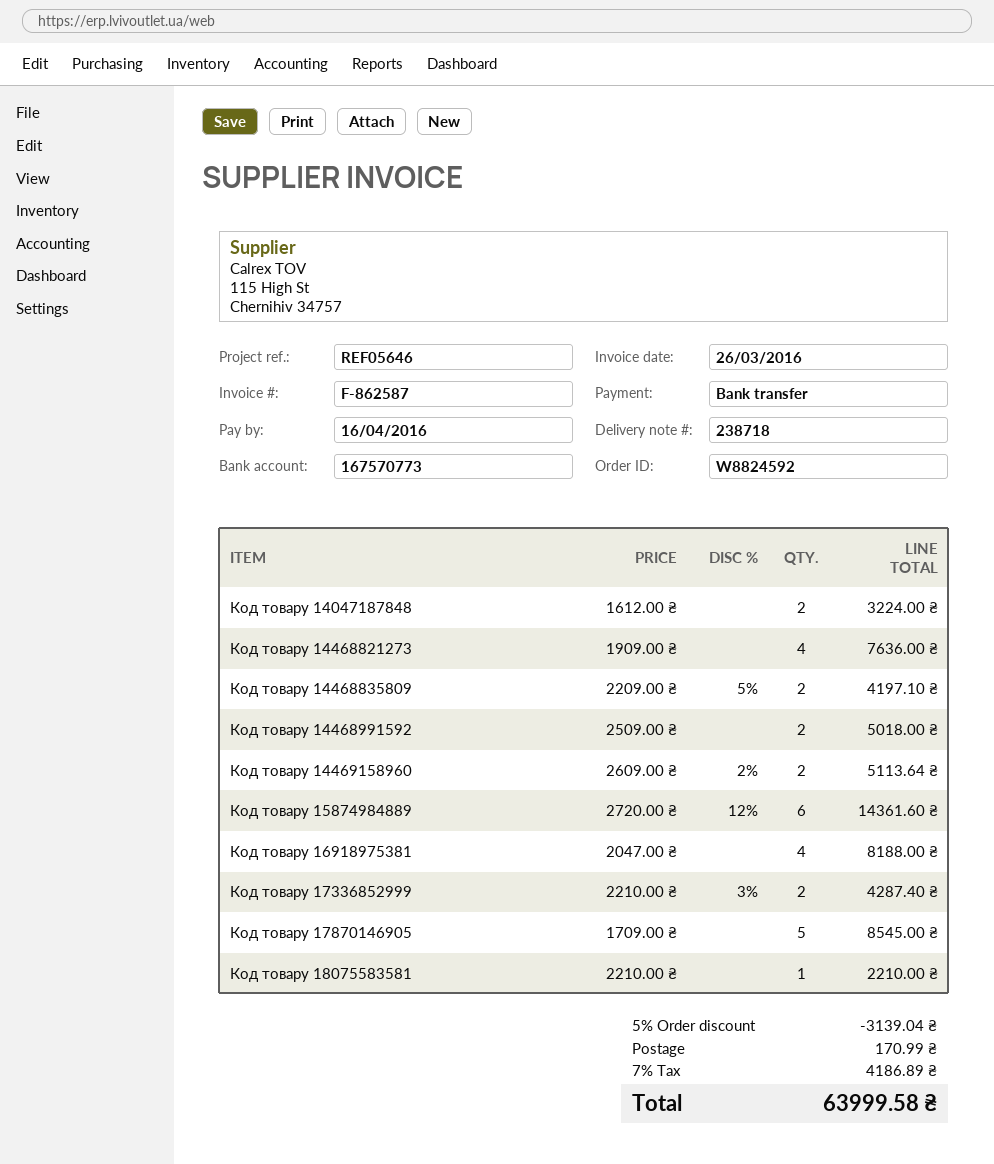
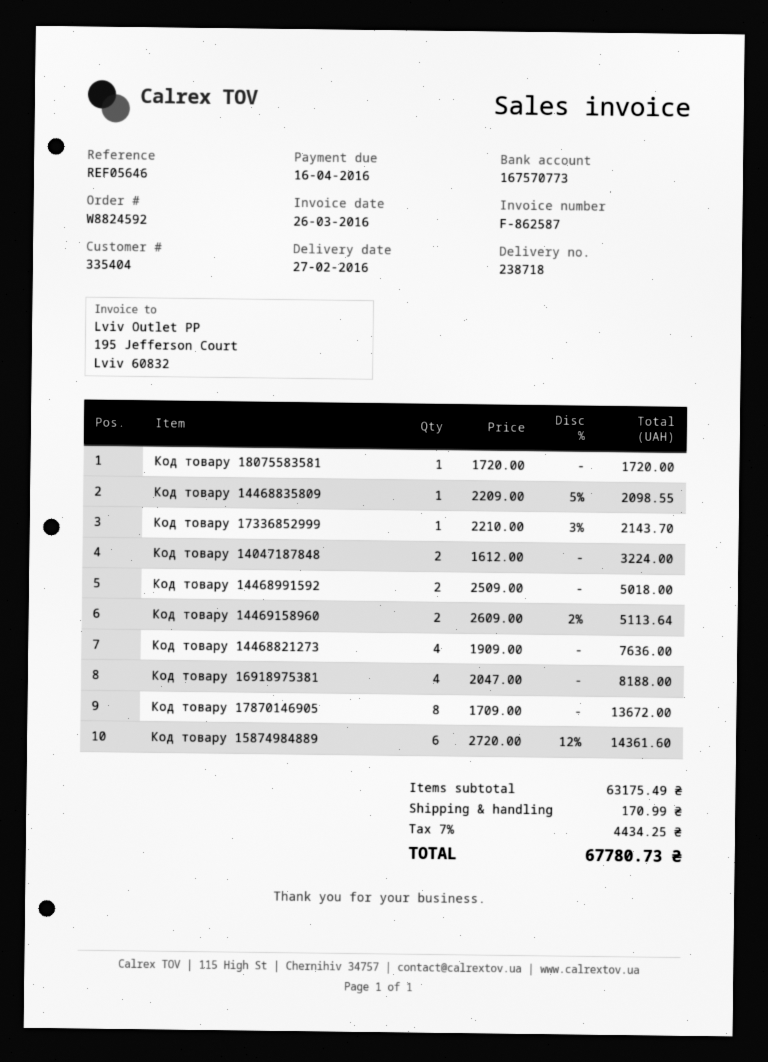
Код товару 14468835809: 2 x 2209.00 - 5% = 4197.10 -> 1 x 2209.00 - 5% = 2098.55
Код товару 17336852999: 2 x 2210.00 - 3% = 4287.40 -> 1 x 2210.00 - 3% = 2143.70
Код товару 17870146905: 5 x 1709.00 = 8545.00 -> 8 x 1709.00 = 13672.00
Код товару 18075583581: 1 x 2210.00 = 2210.00 -> 1 x 1720.00 = 1720.00
discount: 5% = 3139.04 -> none
tax: 7% = 4186.89 -> 7% = 4434.25
total: 63999.58 -> 67780.73

